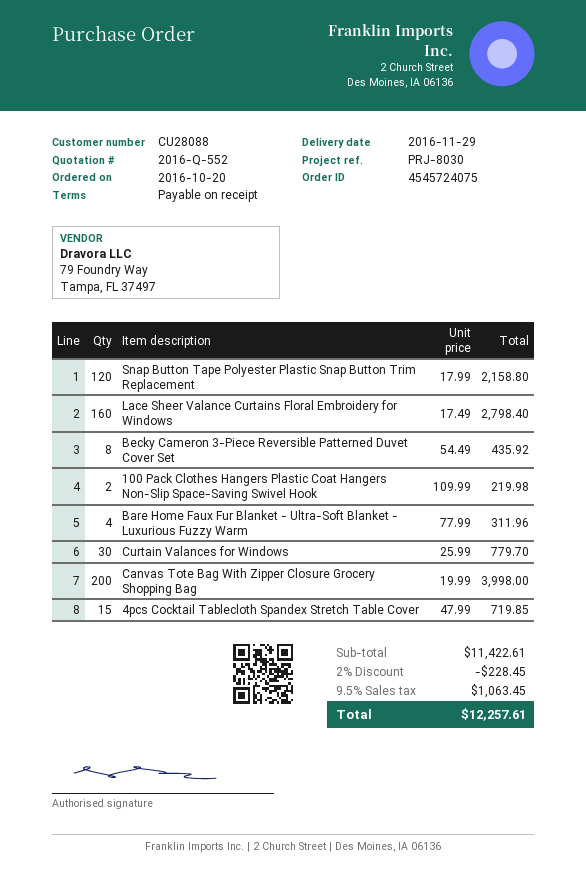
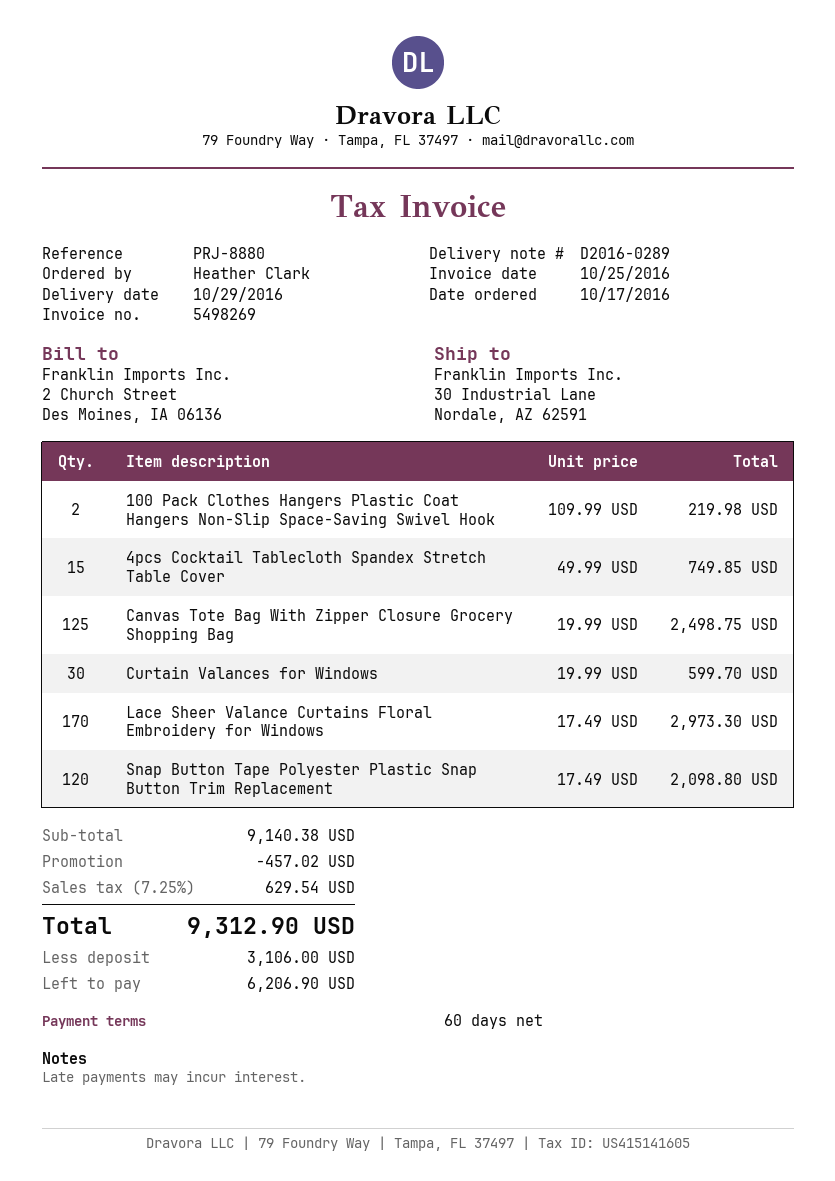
order date: 2016-10-20 -> 2016-10-17
delivery date: 2016-11-29 -> 2016-10-29
payment terms: on receipt -> 60 days
reference: PRJ-8030 -> PRJ-8880
Snap Button Tape Polyester Plastic Snap Button Trim Replacement: 120 x 17.99 = 2158.80 -> 120 x 17.49 = 2098.80
Lace Sheer Valance Curtains Floral Embroidery for Windows: 160 x 17.49 = 2798.40 -> 170 x 17.49 = 2973.30
Becky Cameron 3-Piece Reversible Patterned Duvet Cover Set: 8 x 54.49 = 435.92 -> none
Bare Home Faux Fur Blanket - Ultra-Soft Blanket - Luxurious Fuzzy Warm: 4 x 77.99 = 311.96 -> none
Curtain Valances for Windows: 30 x 25.99 = 779.70 -> 30 x 19.99 = 599.70
Canvas Tote Bag With Zipper Closure Grocery Shopping Bag: 200 x 19.99 = 3998.00 -> 125 x 19.99 = 2498.75
4pcs Cocktail Tablecloth Spandex Stretch Table Cover: 15 x 47.99 = 719.85 -> 15 x 49.99 = 749.85
subtotal: 11422.61 -> 9140.38
discount: 228.45 -> 457.02
tax: 9.5% = 1063.45 -> 7.25% = 629.54
total: 12257.61 -> 9312.90

